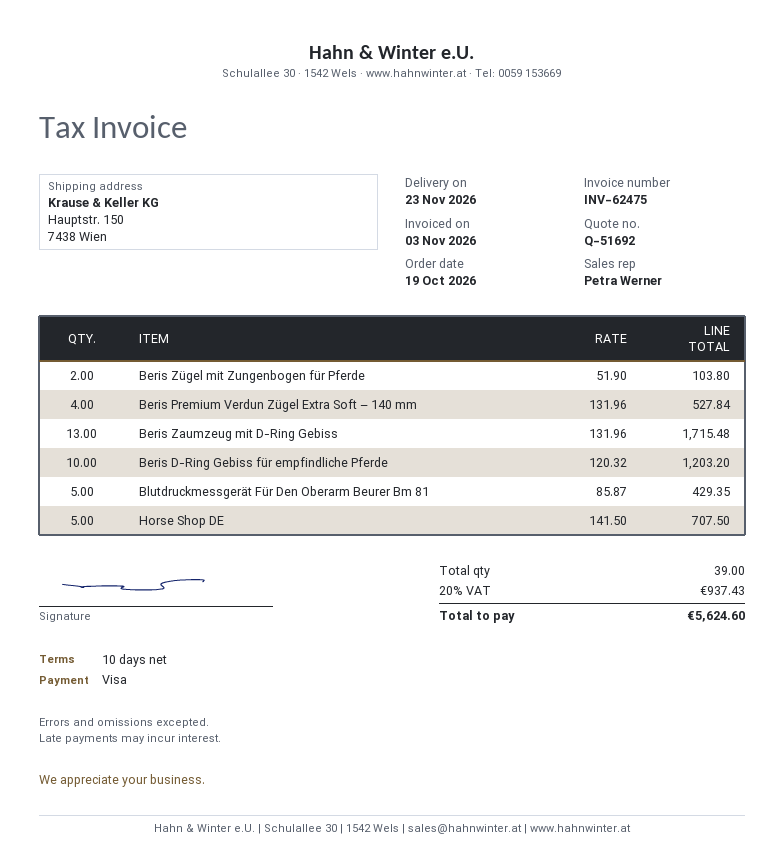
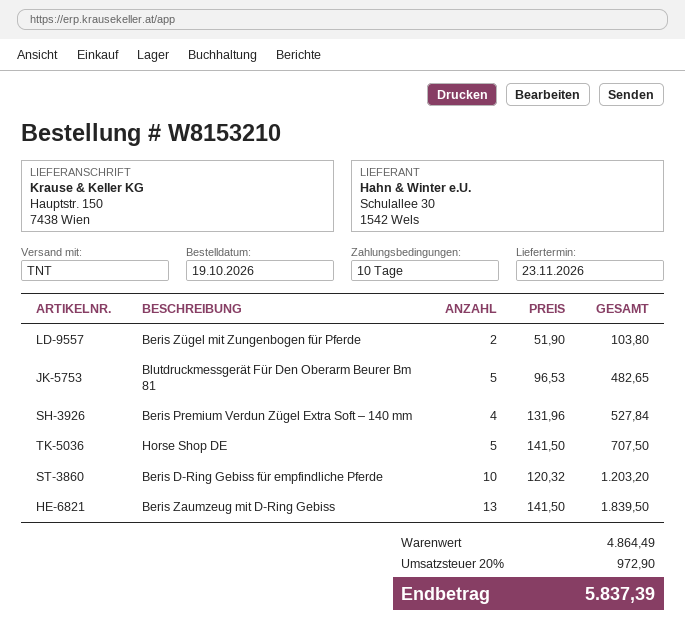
Beris Zaumzeug mit D-Ring Gebiss: 13 x 131.96 = 1715.48 -> 13 x 141.50 = 1839.50
Blutdruckmessgerät Für Den Oberarm Beurer Bm 81: 5 x 85.87 = 429.35 -> 5 x 96.53 = 482.65
tax: 20% = 937.43 -> 20% = 972.90
total: 5624.60 -> 5837.39

